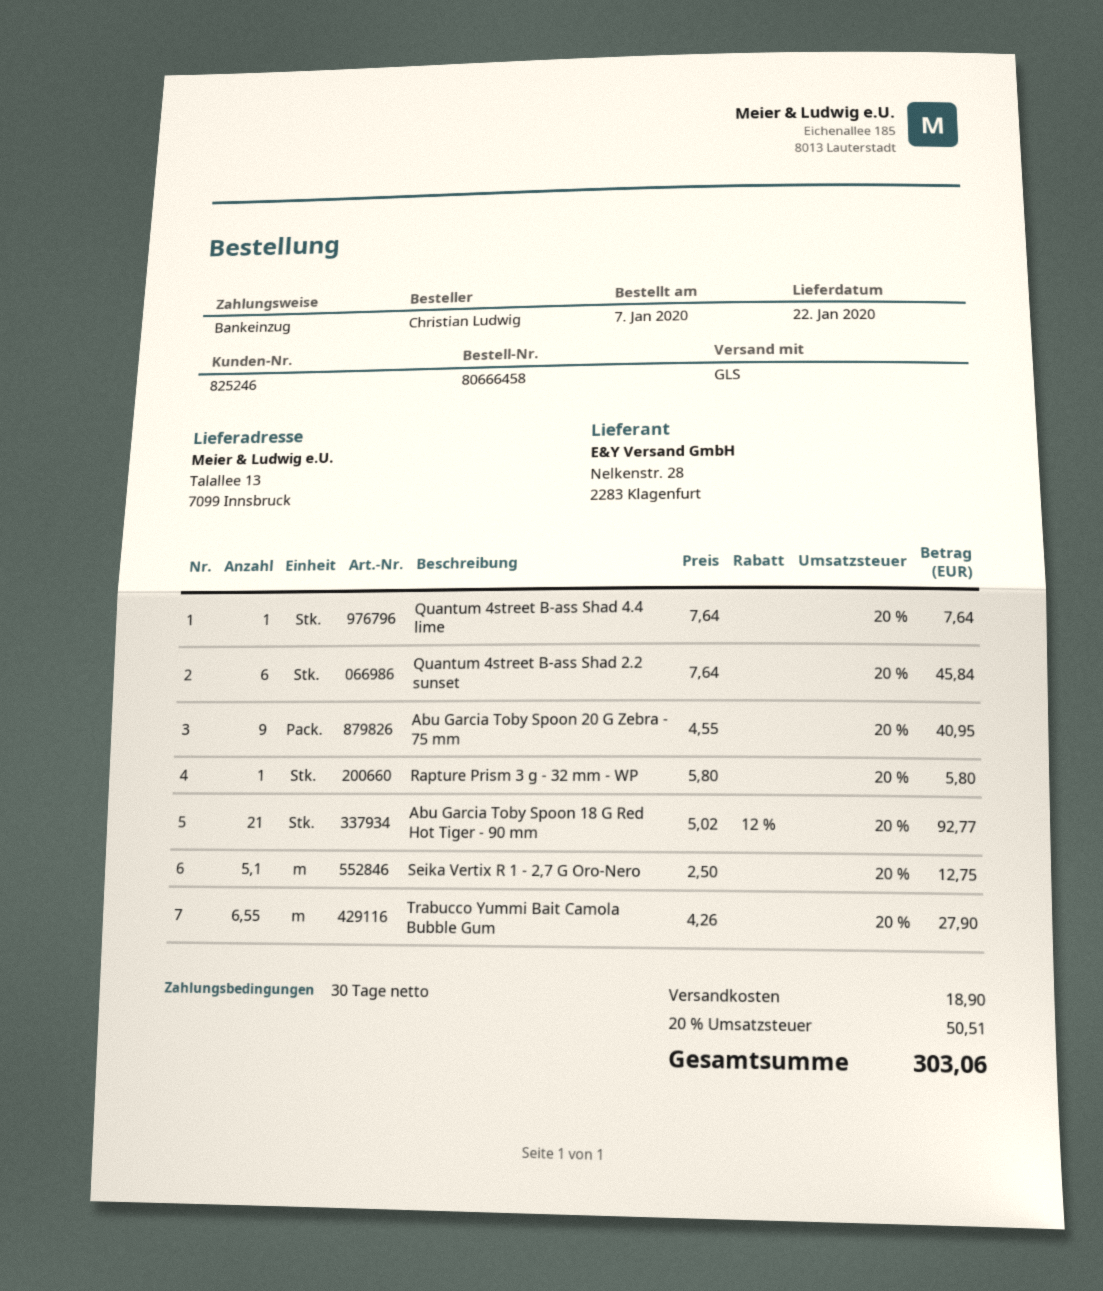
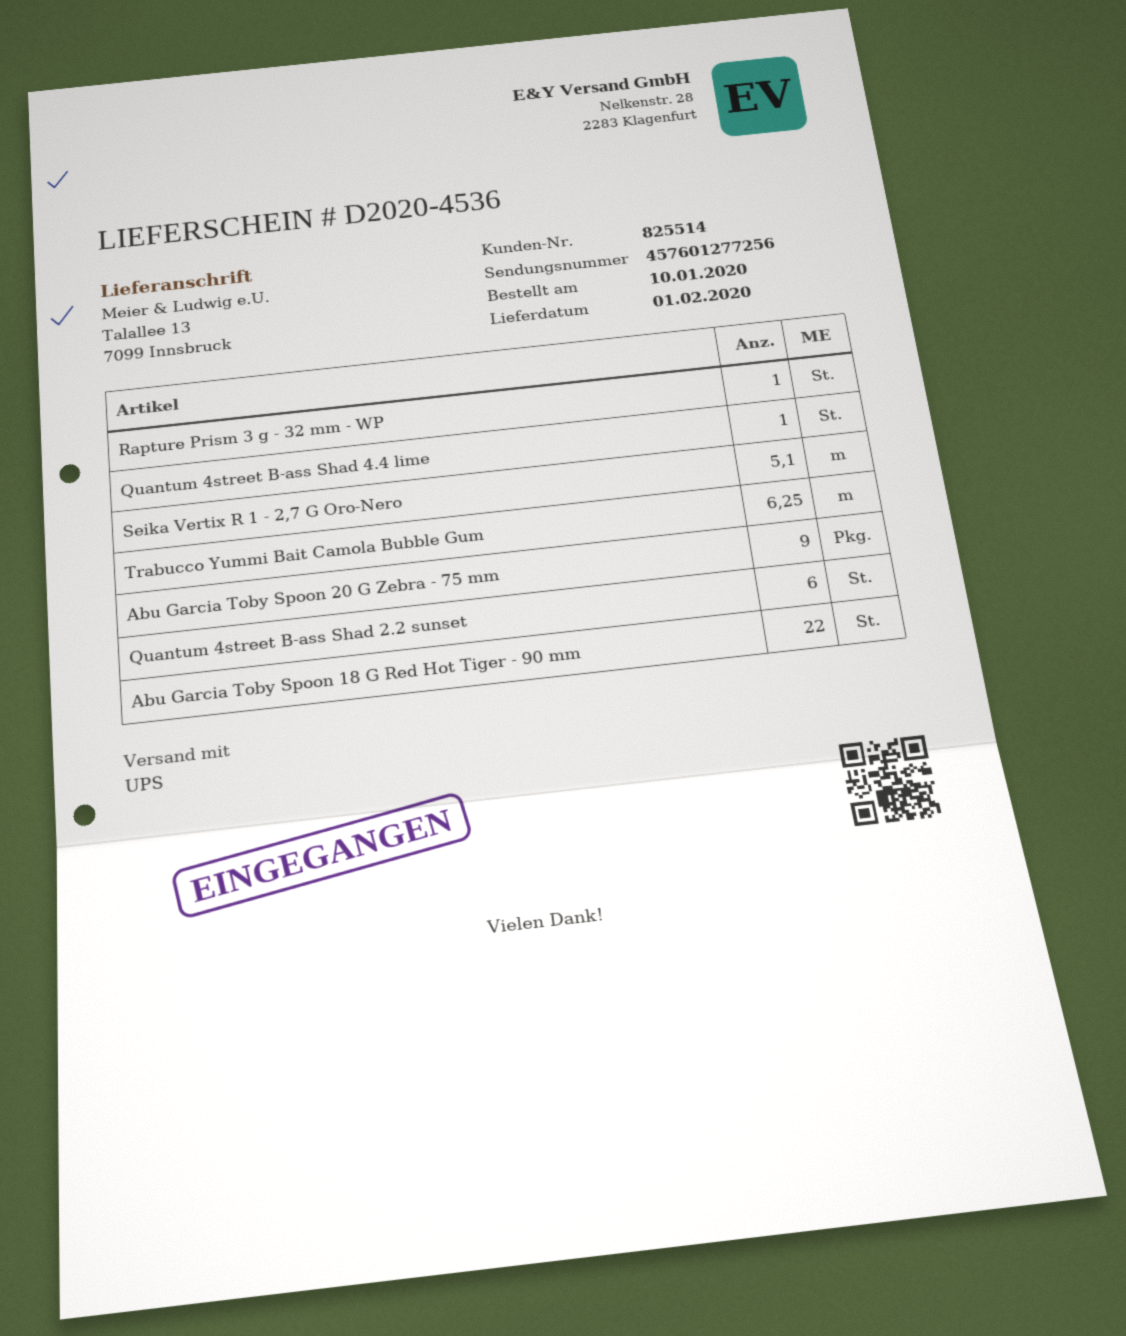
order date: 2020-01-07 -> 2020-01-10
delivery date: 2020-01-22 -> 2020-02-01
customer number: 825246 -> 825514
shipping method: GLS -> UPS
Abu Garcia Toby Spoon 18 G Red Hot Tiger - 90 mm: 21 -> 22
Trabucco Yummi Bait Camola Bubble Gum: 6.55 -> 6.25

